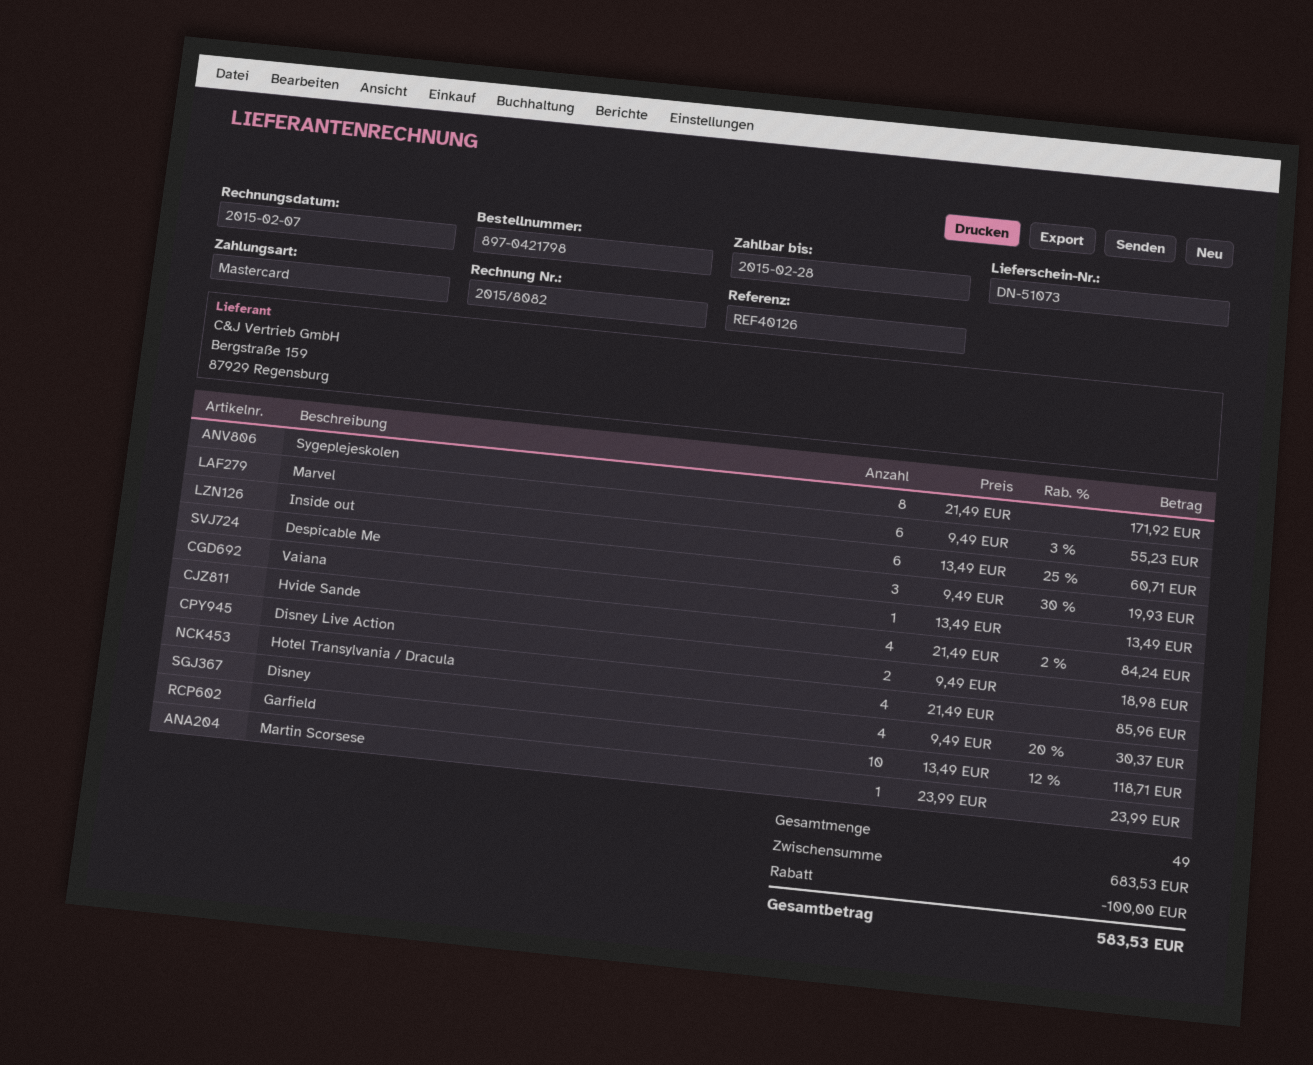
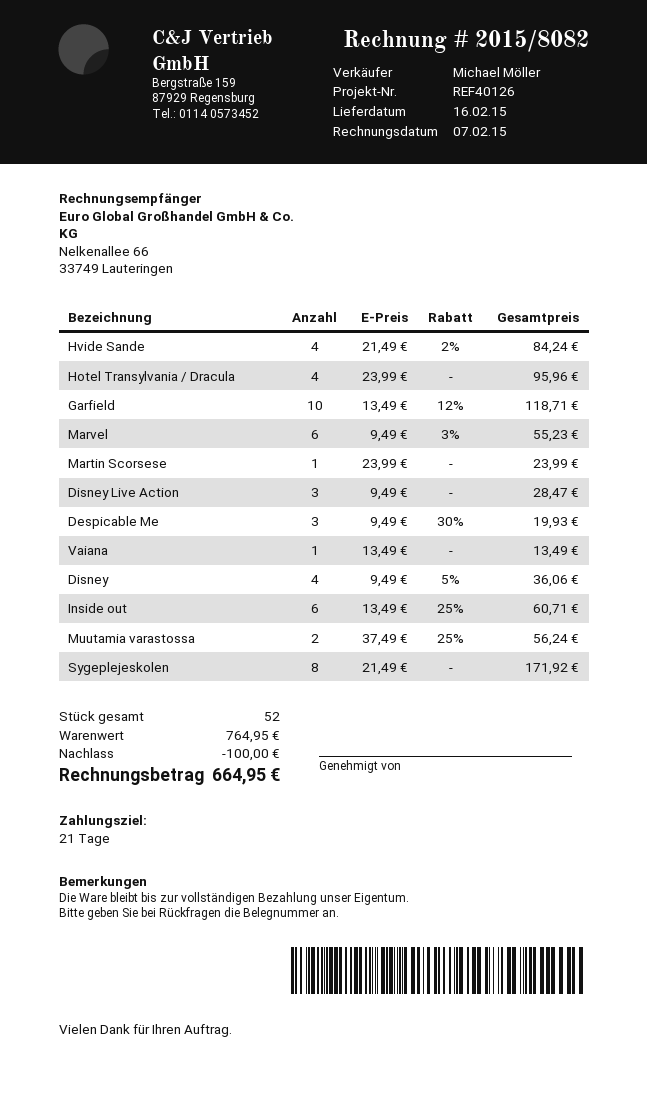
Disney Live Action: 2 x 9.49 = 18.98 -> 3 x 9.49 = 28.47
Hotel Transylvania / Dracula: 4 x 21.49 = 85.96 -> 4 x 23.99 = 95.96
Disney: 4 x 9.49 - 20% = 30.37 -> 4 x 9.49 - 5% = 36.06
Muutamia varastossa: none -> 2 x 37.49 - 25% = 56.24
total quantity: 49 -> 52
subtotal: 683.53 -> 764.95
total: 583.53 -> 664.95

